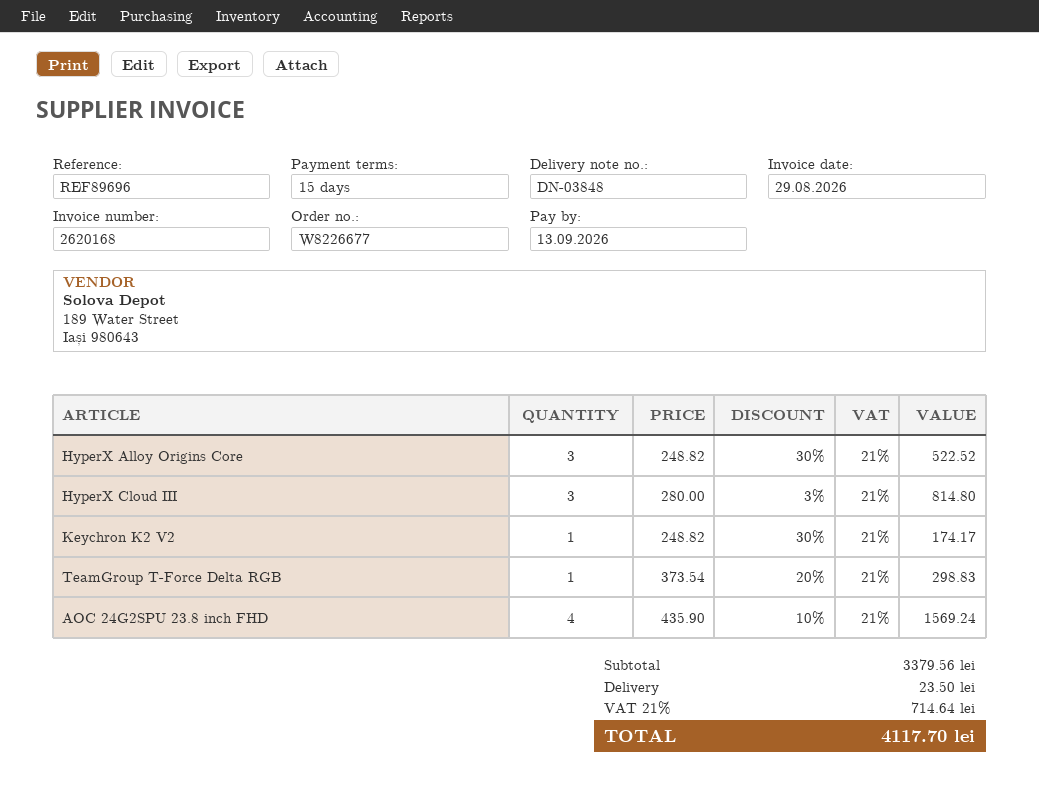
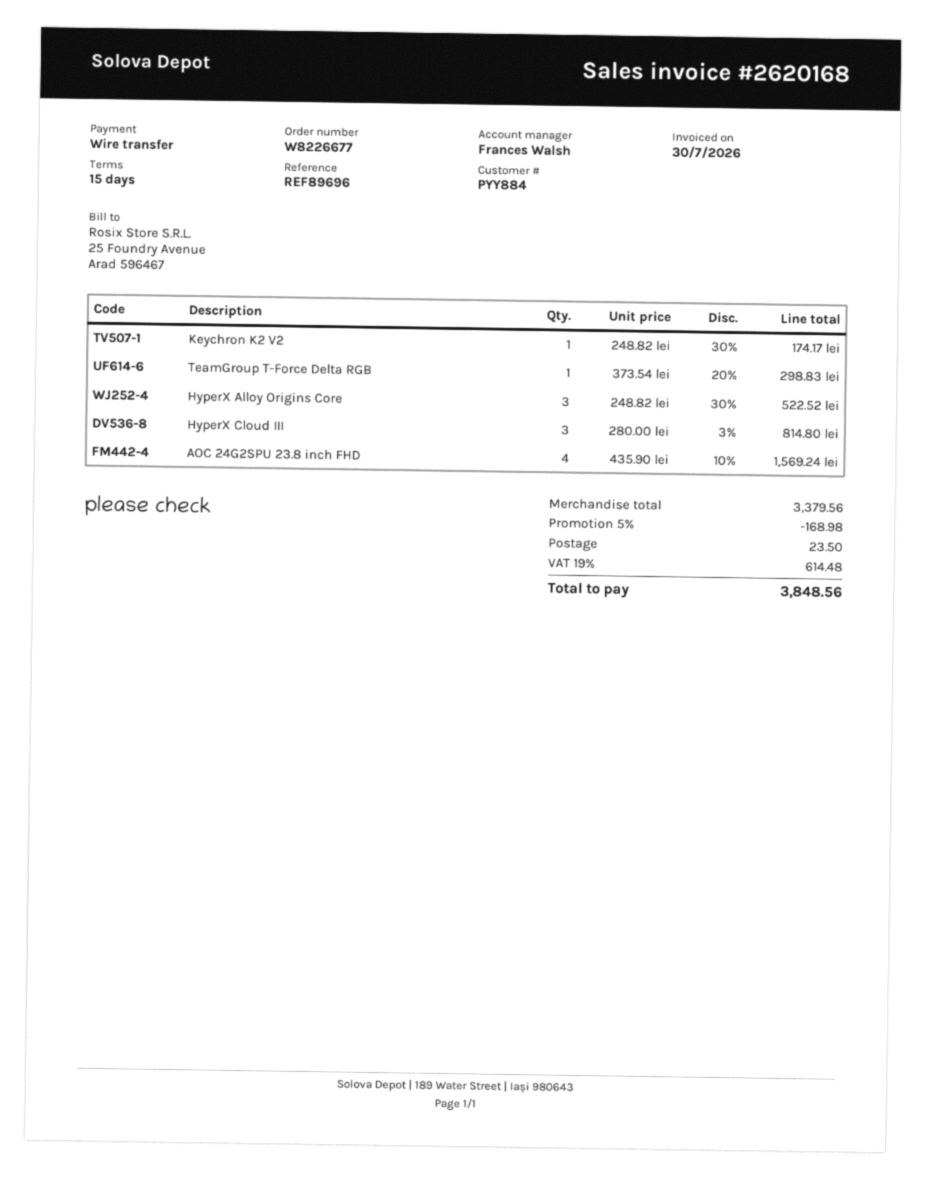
invoice date: 2026-08-29 -> 2026-07-30
discount: none -> 5% = 168.98
tax: 21% = 714.64 -> 19% = 614.48
total: 4117.70 -> 3848.56

